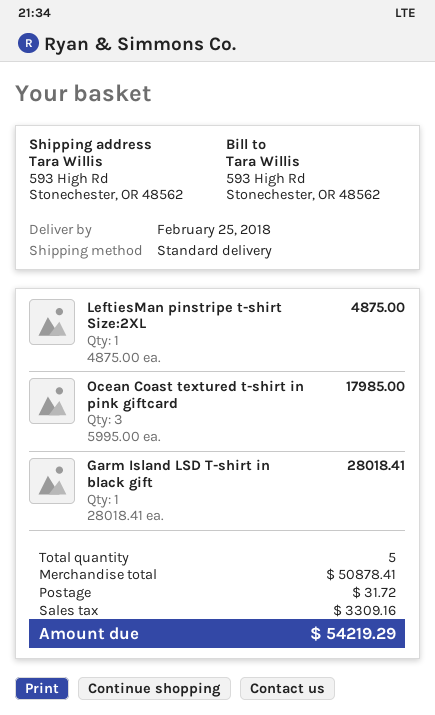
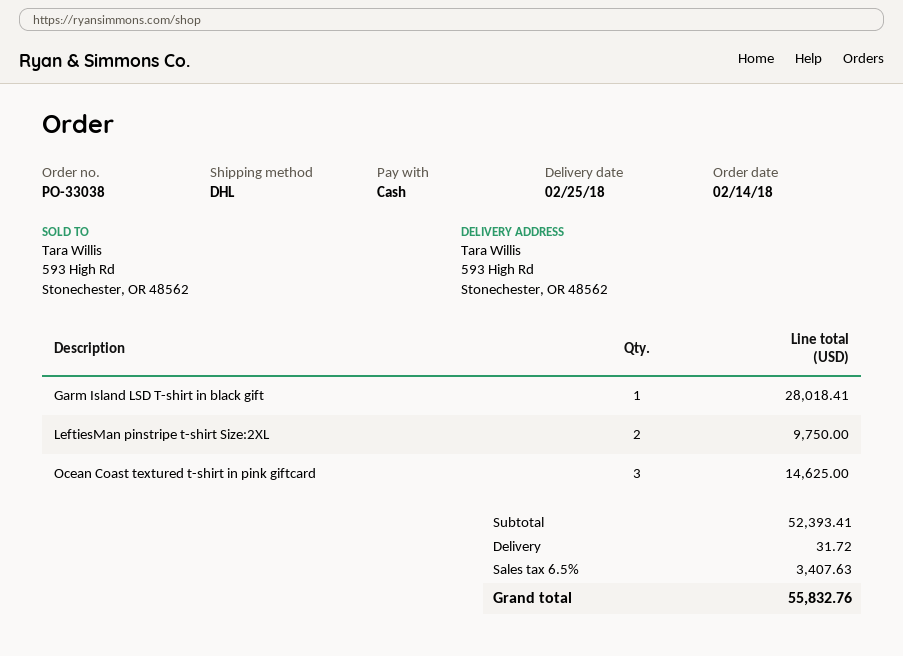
shipping method: standard -> DHL
LeftiesMan pinstripe t-shirt Size:2XL: 1 for 4875.00 -> 2 for 9750.00
Ocean Coast textured t-shirt in pink giftcard: 3 for 17985.00 -> 3 for 14625.00
subtotal: 50878.41 -> 52393.41
tax: 3309.16 -> 3407.63
total: 54219.29 -> 55832.76

